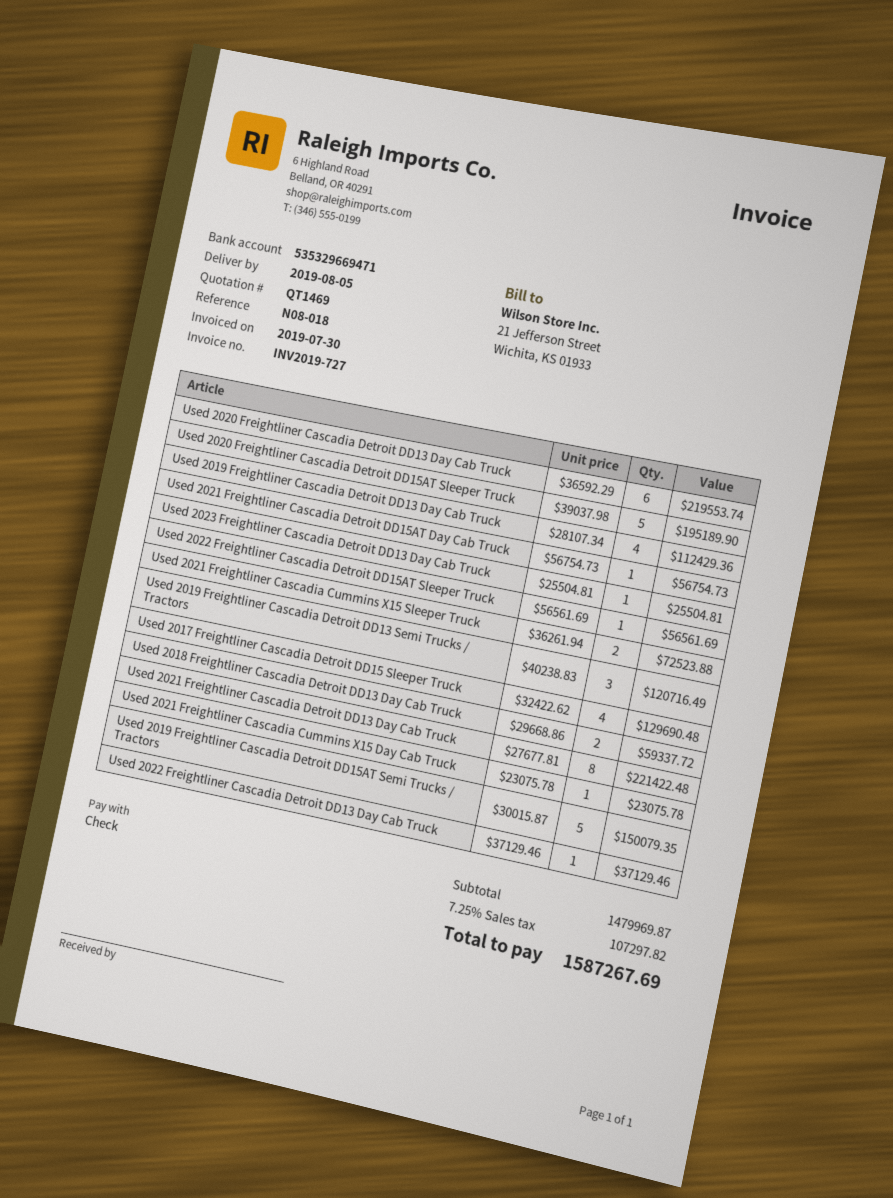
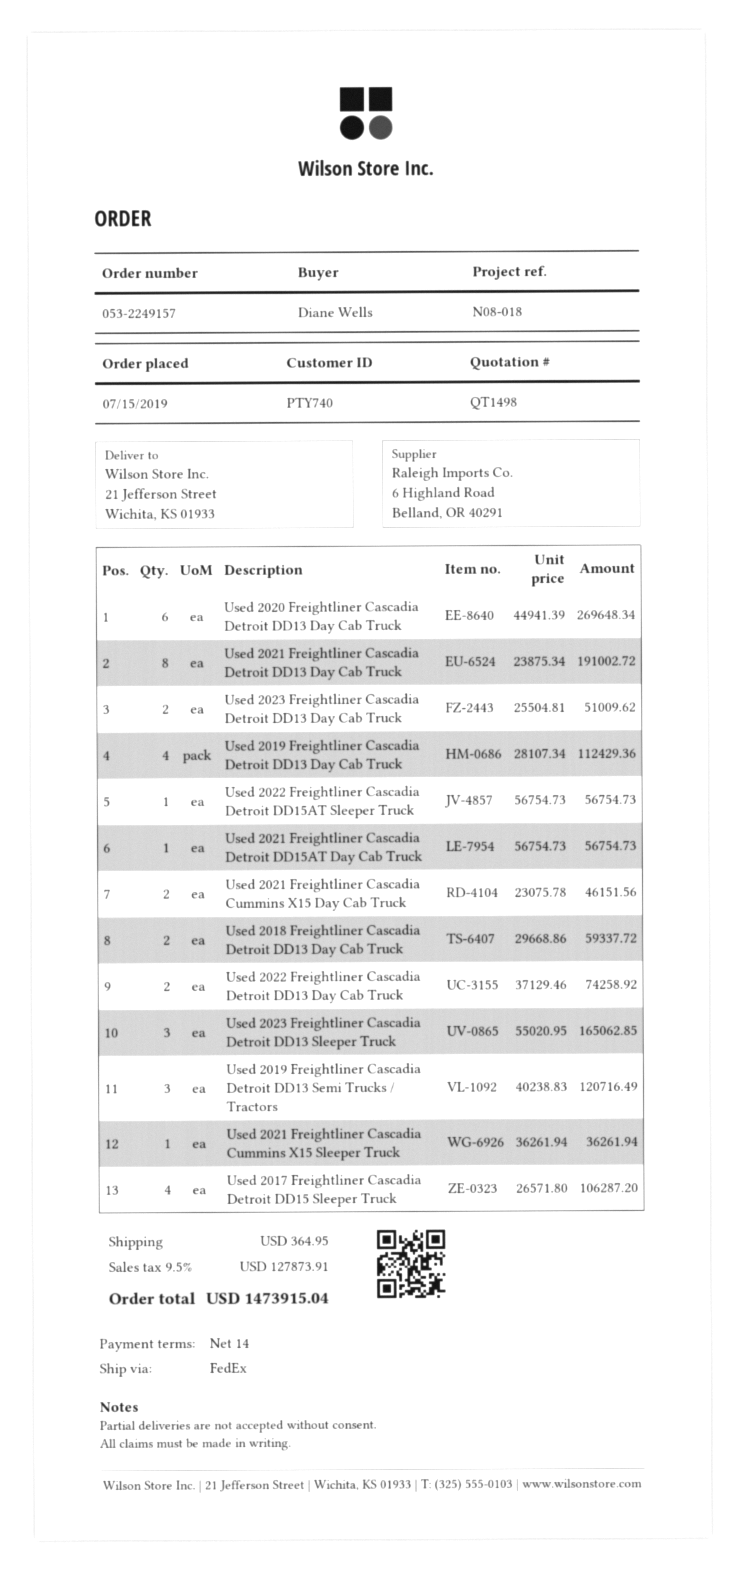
quote number: QT1469 -> QT1498
Used 2020 Freightliner Cascadia Detroit DD13 Day Cab Truck: 6 x 36592.29 = 219553.74 -> 6 x 44941.39 = 269648.34
Used 2020 Freightliner Cascadia Detroit DD15AT Sleeper Truck: 5 x 39037.98 = 195189.90 -> none
Used 2023 Freightliner Cascadia Detroit DD13 Day Cab Truck: 1 x 25504.81 = 25504.81 -> 2 x 25504.81 = 51009.62
Used 2022 Freightliner Cascadia Detroit DD15AT Sleeper Truck: 1 x 56561.69 = 56561.69 -> 1 x 56754.73 = 56754.73
Used 2021 Freightliner Cascadia Cummins X15 Sleeper Truck: 2 x 36261.94 = 72523.88 -> 1 x 36261.94 = 36261.94
Used 2017 Freightliner Cascadia Detroit DD15 Sleeper Truck: 4 x 32422.62 = 129690.48 -> 4 x 26571.80 = 106287.20
Used 2021 Freightliner Cascadia Detroit DD13 Day Cab Truck: 8 x 27677.81 = 221422.48 -> 8 x 23875.34 = 191002.72
Used 2021 Freightliner Cascadia Cummins X15 Day Cab Truck: 1 x 23075.78 = 23075.78 -> 2 x 23075.78 = 46151.56
Used 2019 Freightliner Cascadia Detroit DD15AT Semi Trucks / Tractors: 5 x 30015.87 = 150079.35 -> none
Used 2022 Freightliner Cascadia Detroit DD13 Day Cab Truck: 1 x 37129.46 = 37129.46 -> 2 x 37129.46 = 74258.92
Used 2023 Freightliner Cascadia Detroit DD13 Sleeper Truck: none -> 3 x 55020.95 = 165062.85
shipping: none -> 364.95
tax: 7.25% = 107297.82 -> 9.5% = 127873.91
total: 1587267.69 -> 1473915.04

